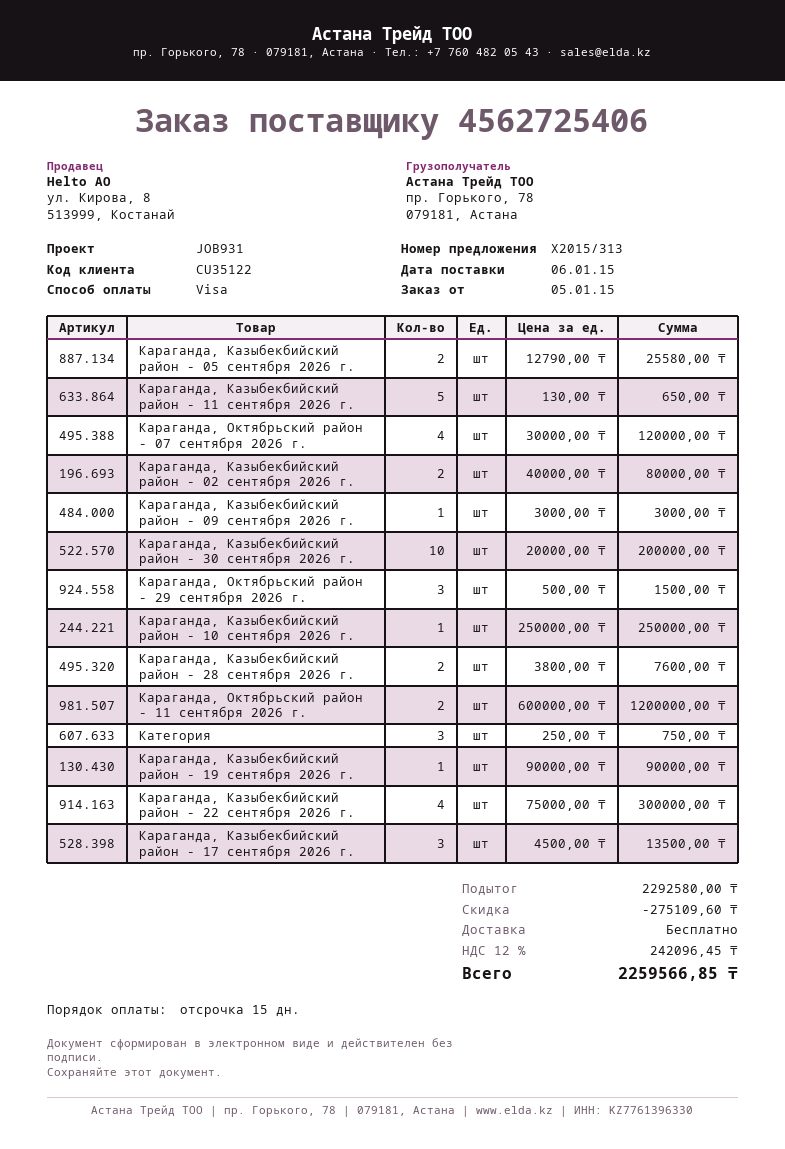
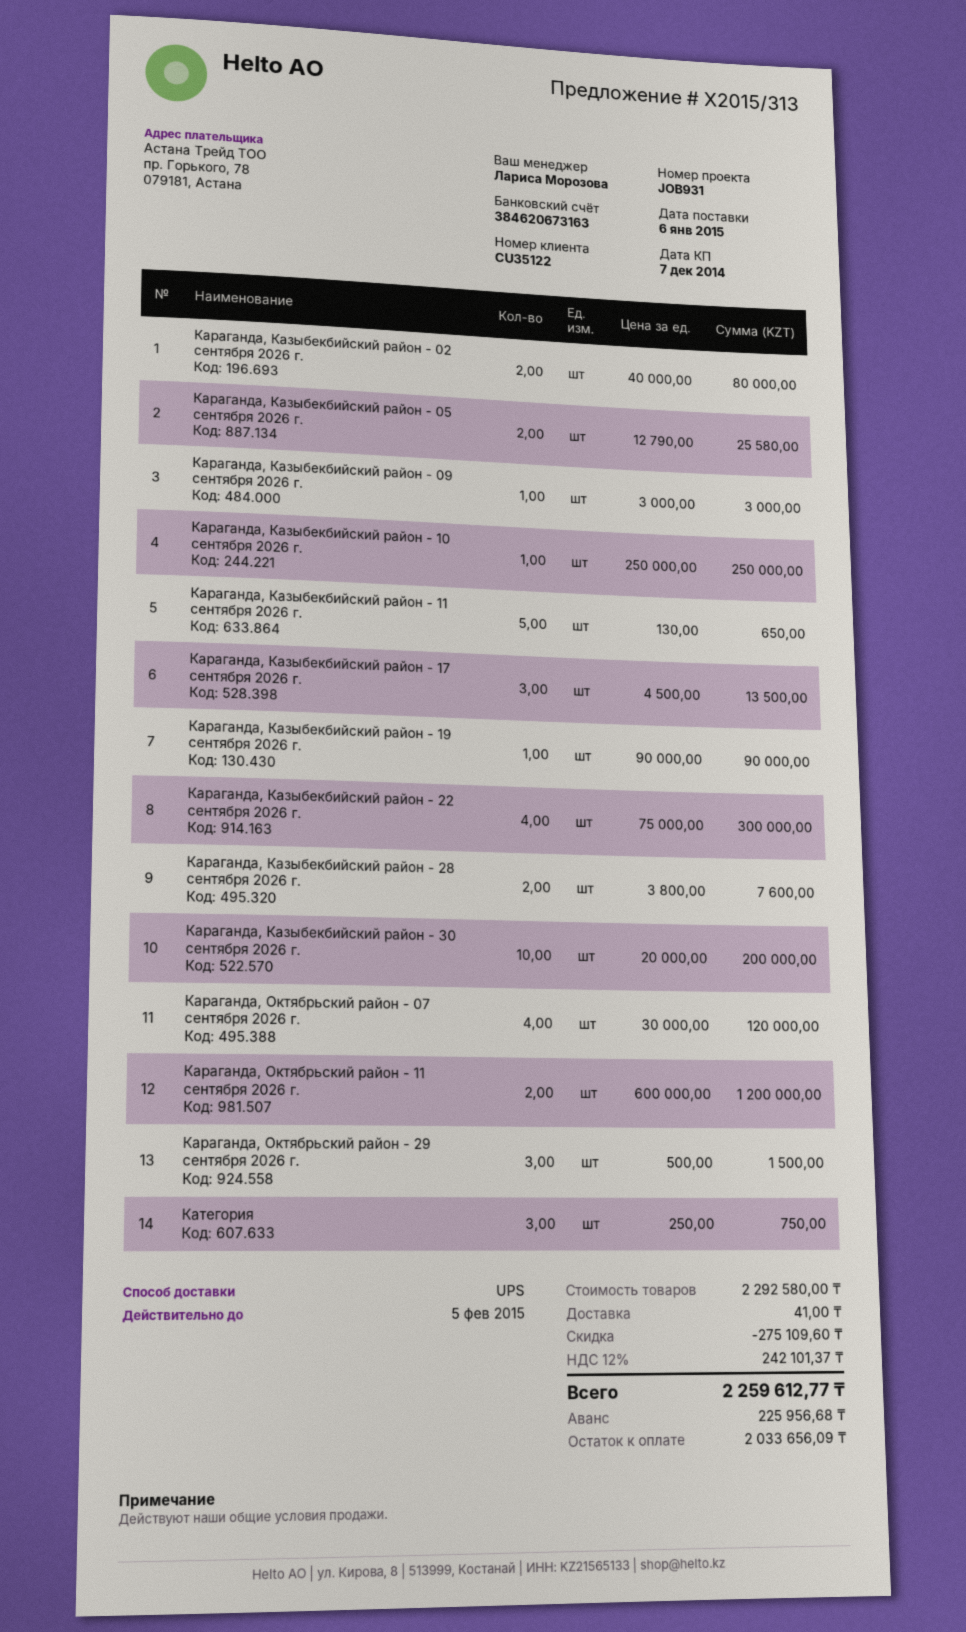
shipping: 0.00 -> 41.00
tax: 12% = 242096.45 -> 12% = 242101.37
total: 2259566.85 -> 2259612.77

